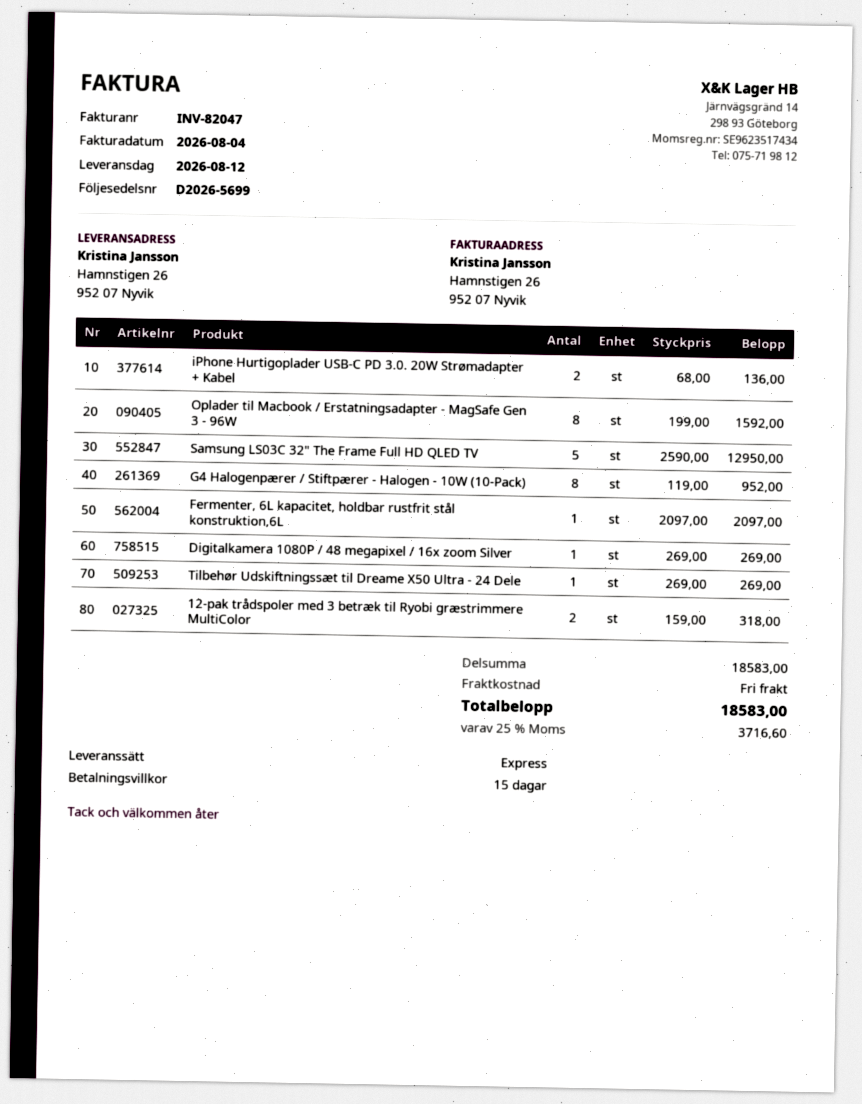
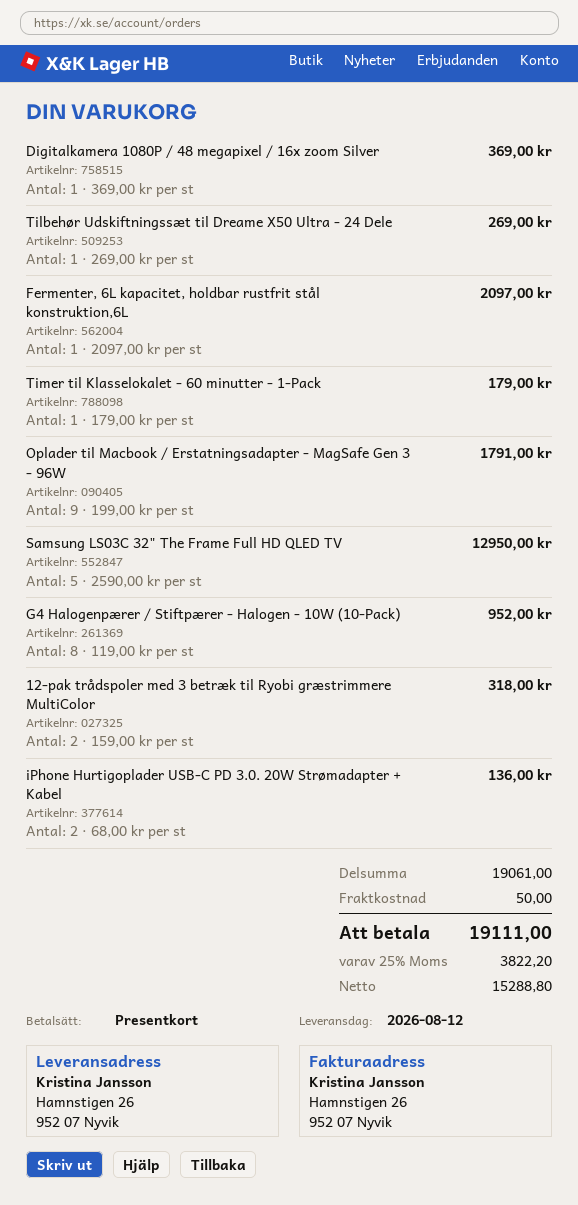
Oplader til Macbook / Erstatningsadapter - MagSafe Gen 3 - 96W: 8 x 199.00 = 1592.00 -> 9 x 199.00 = 1791.00
Digitalkamera 1080P / 48 megapixel / 16x zoom Silver: 1 x 269.00 = 269.00 -> 1 x 369.00 = 369.00
Timer til Klasselokalet - 60 minutter - 1-Pack: none -> 1 x 179.00 = 179.00
subtotal: 18583.00 -> 19061.00
shipping: 0.00 -> 50.00
tax: 25% = 3716.60 -> 25% = 3822.20
total: 18583.00 -> 19111.00

